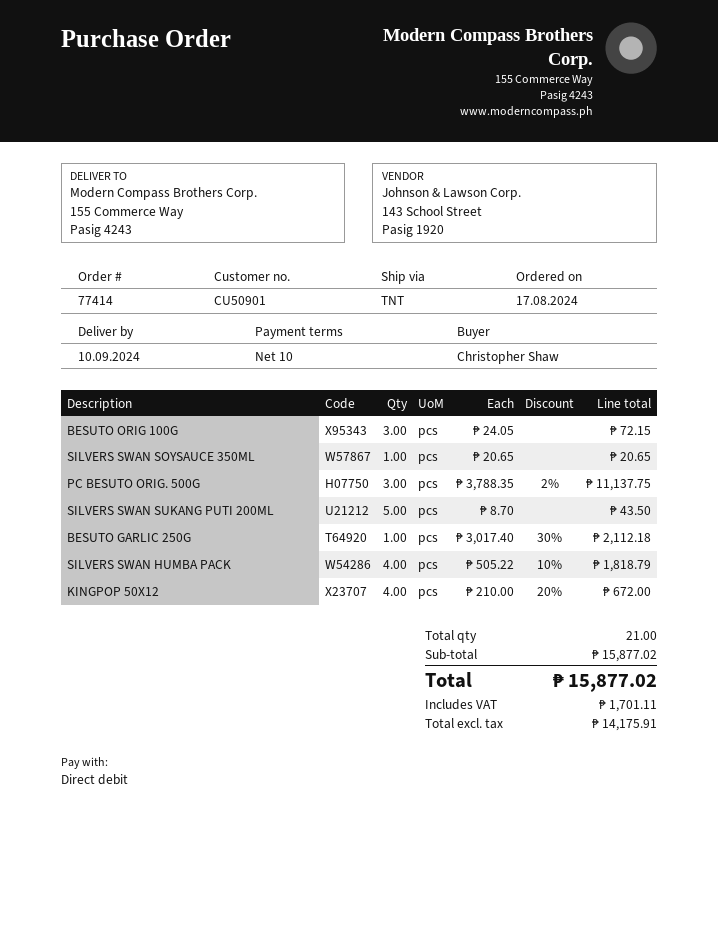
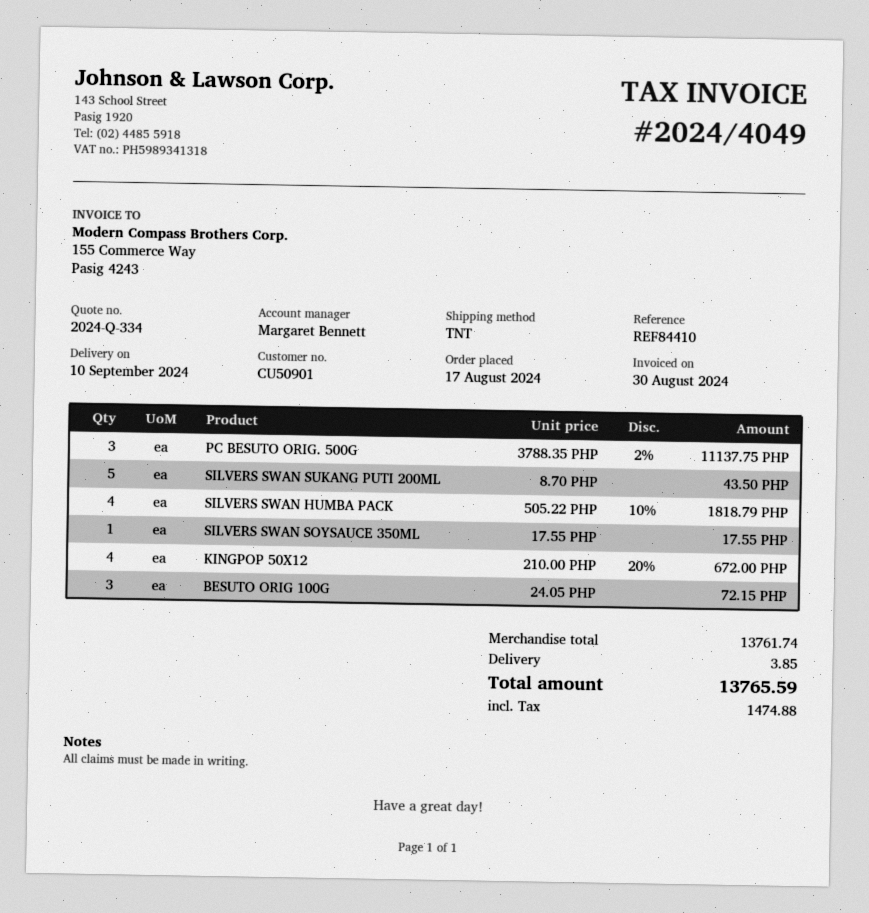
SILVERS SWAN SOYSAUCE 350ML: 1 x 20.65 = 20.65 -> 1 x 17.55 = 17.55
BESUTO GARLIC 250G: 1 x 3017.40 - 30% = 2112.18 -> none
subtotal: 15877.02 -> 13761.74
shipping: none -> 3.85
tax: 1701.11 -> 1474.88
total: 15877.02 -> 13765.59

